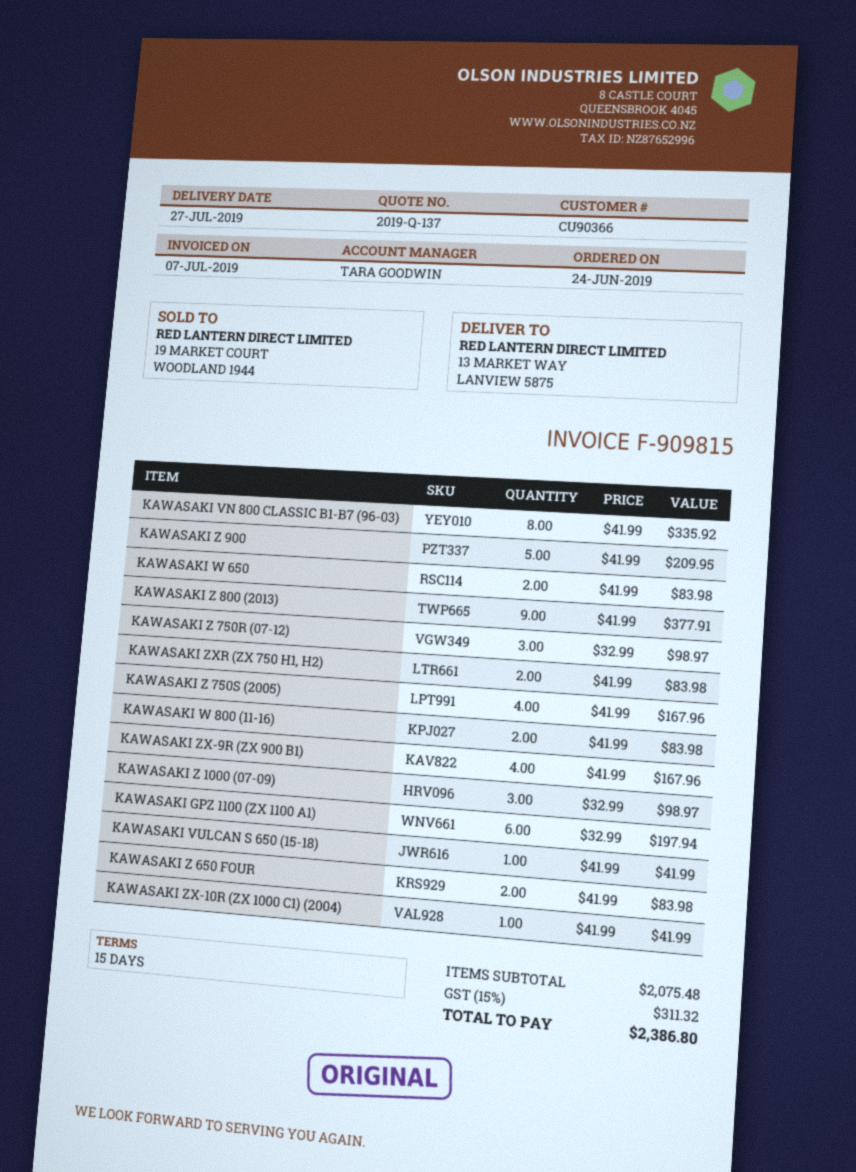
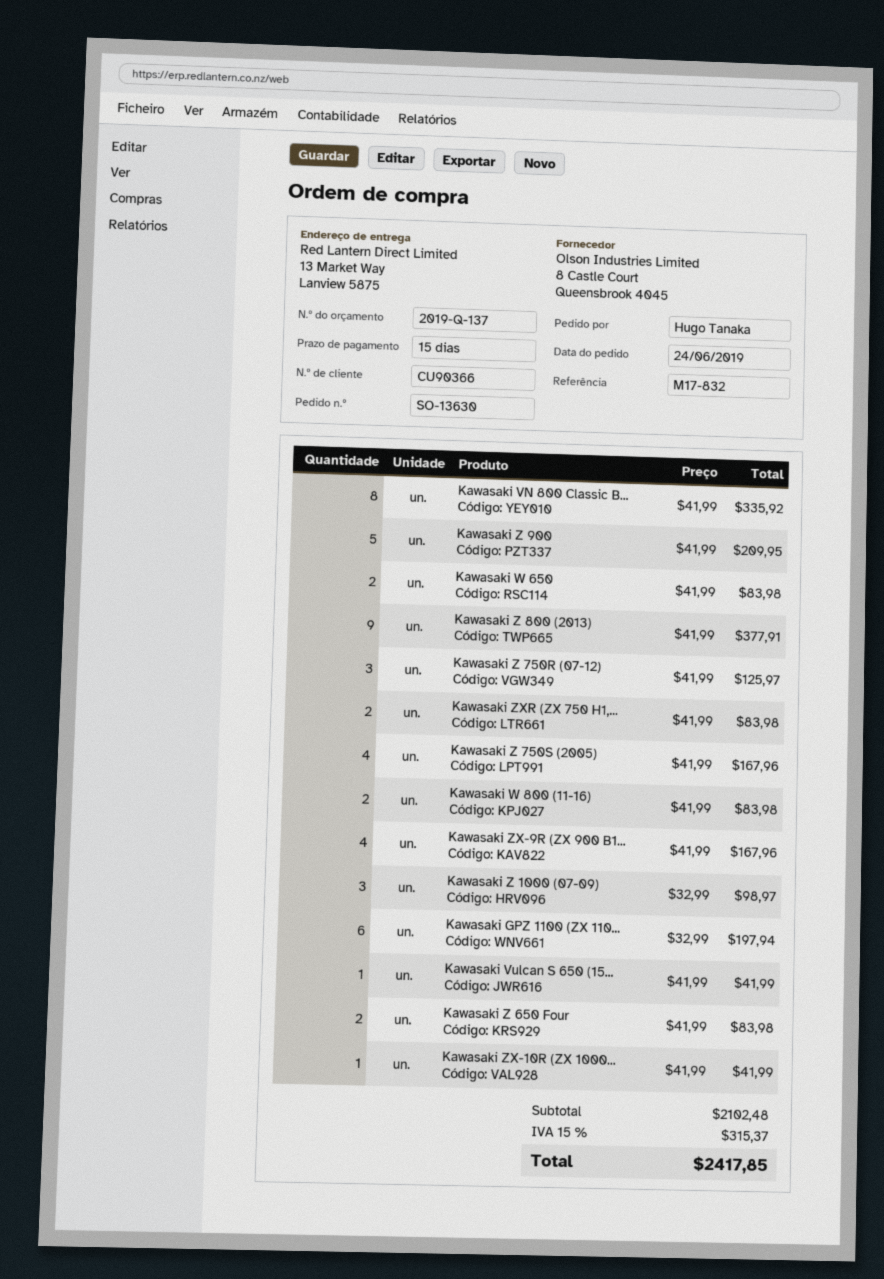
KAWASAKI Z 750R (07-12): 3 x 32.99 = 98.97 -> 3 x 41.99 = 125.97
subtotal: 2075.48 -> 2102.48
tax: 15% = 311.32 -> 15% = 315.37
total: 2386.80 -> 2417.85

